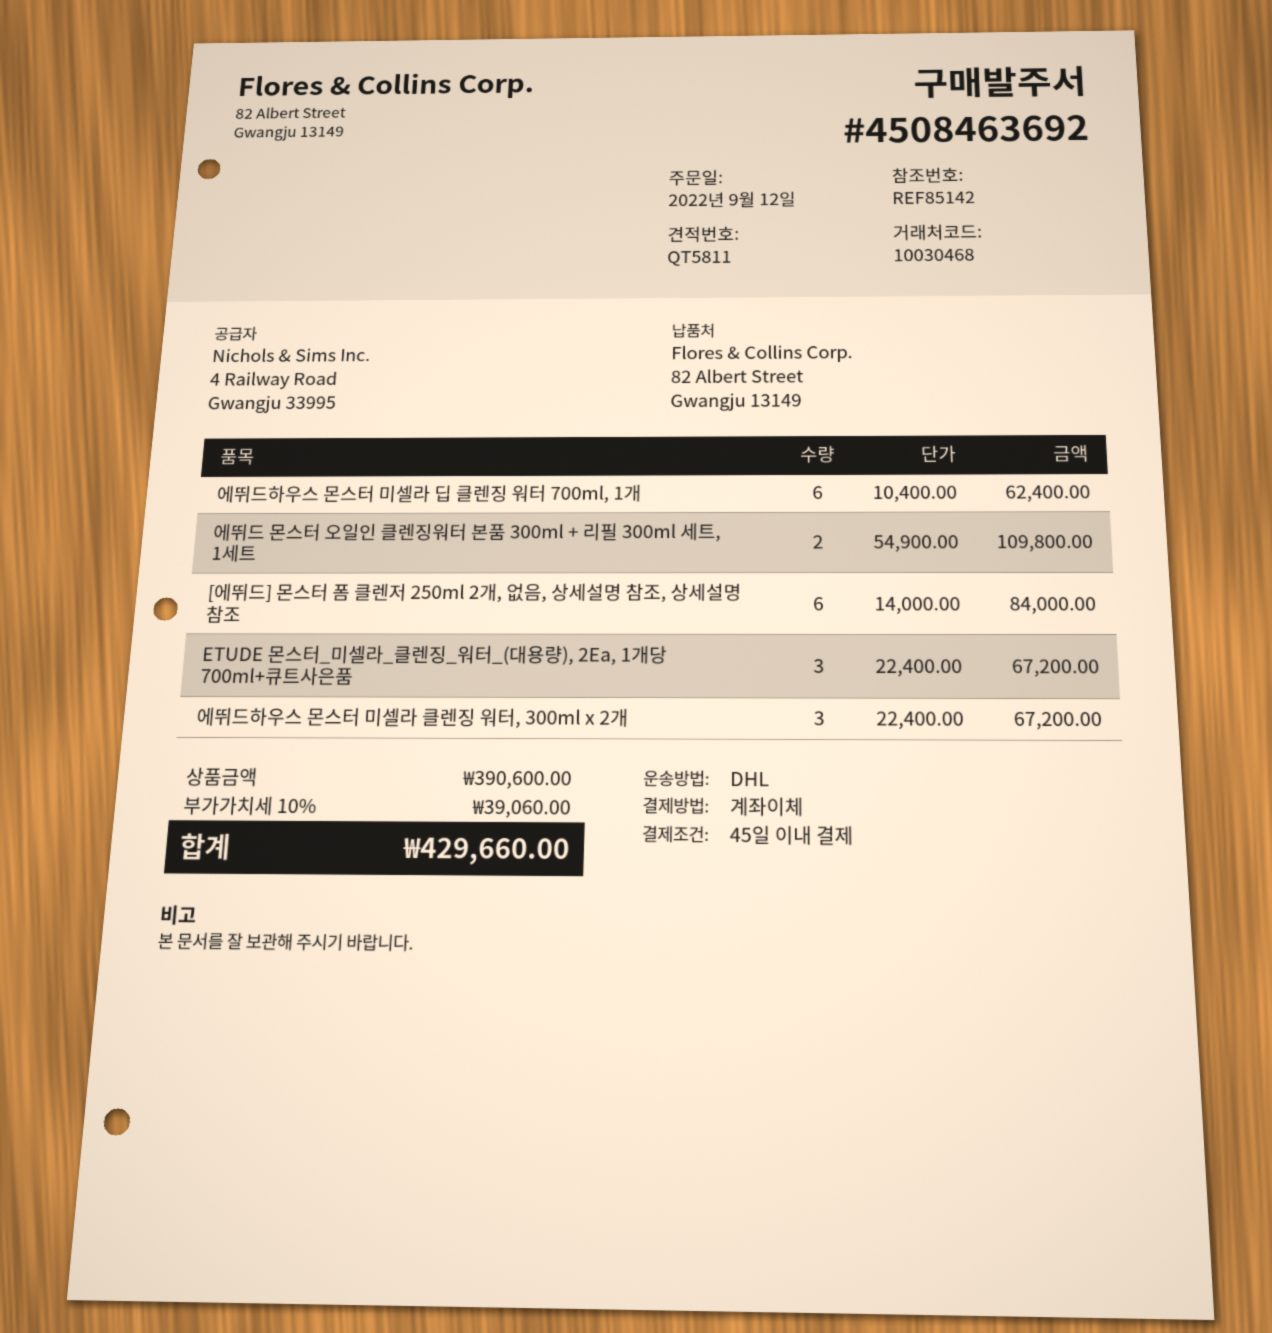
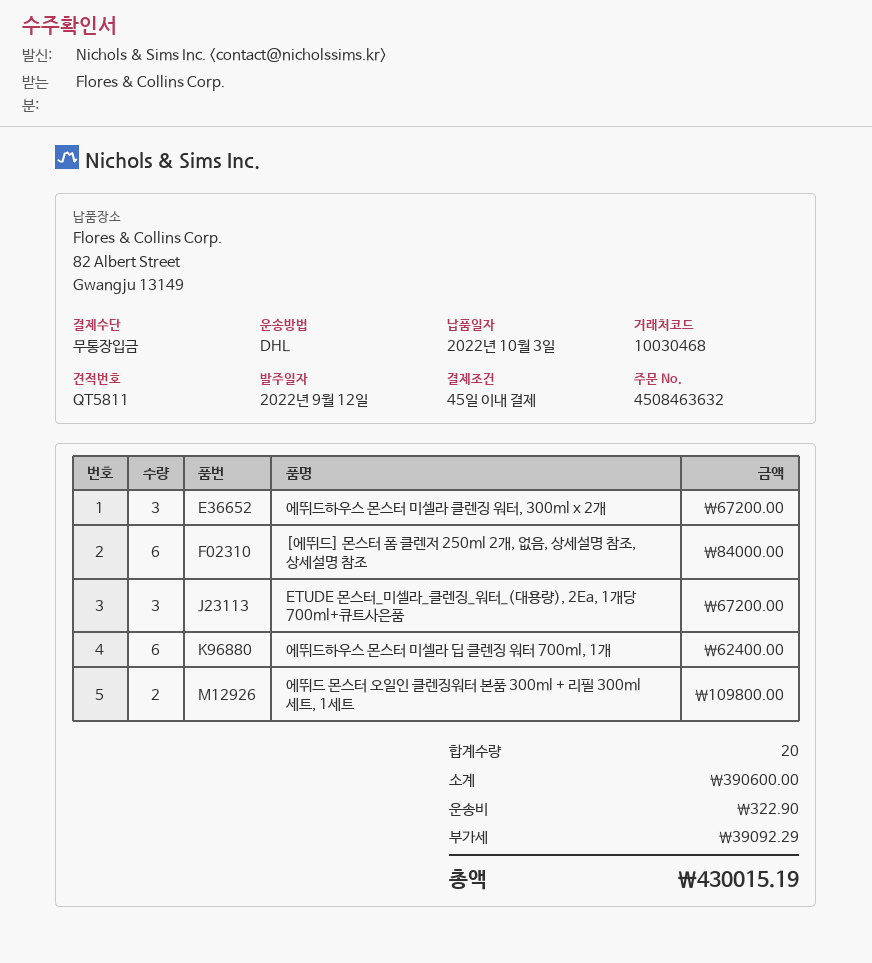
order number: 4508463692 -> 4508463632
shipping: none -> 322.90
tax: 39060.00 -> 39092.29
total: 429660.00 -> 430015.19

